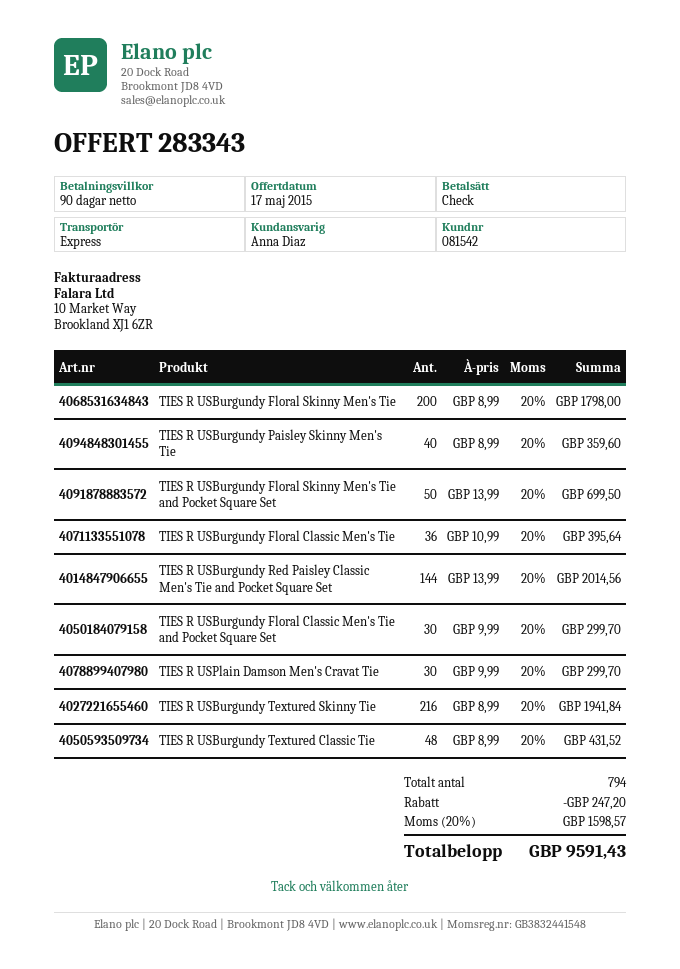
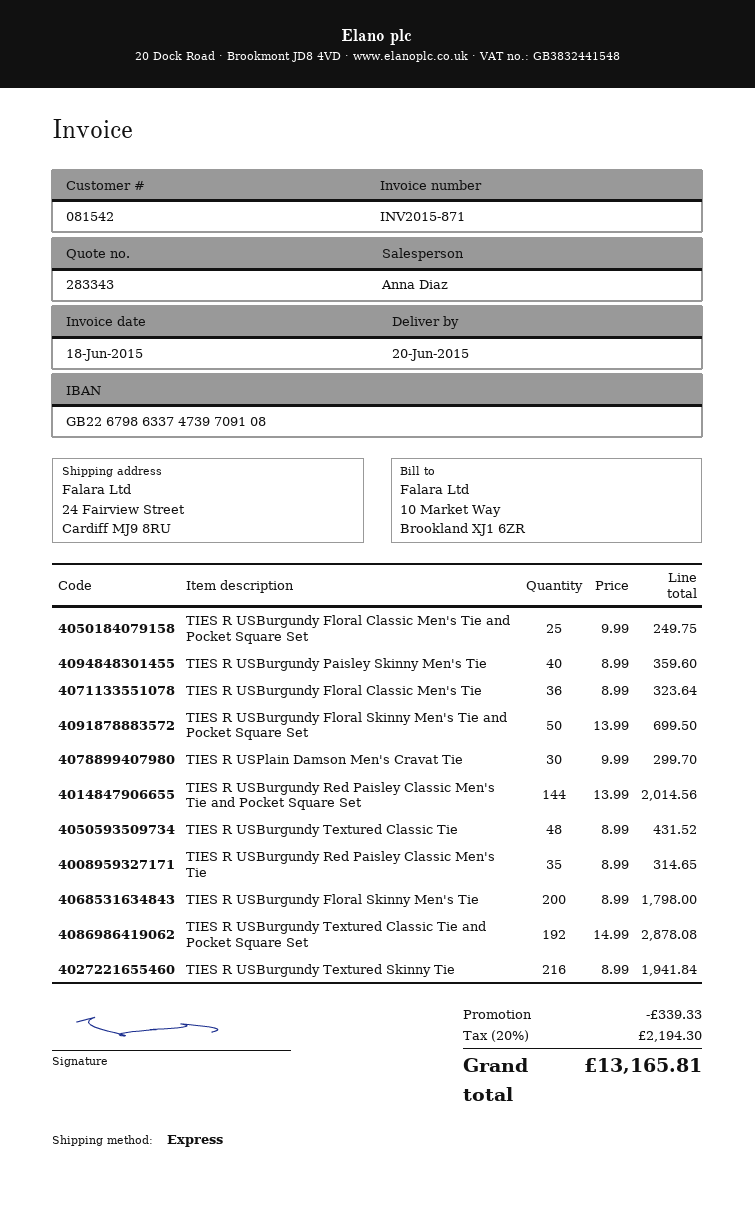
TIES R USBurgundy Floral Classic Men's Tie: 36 x 10.99 = 395.64 -> 36 x 8.99 = 323.64
TIES R USBurgundy Floral Classic Men's Tie and Pocket Square Set: 30 x 9.99 = 299.70 -> 25 x 9.99 = 249.75
TIES R USBurgundy Red Paisley Classic Men's Tie: none -> 35 x 8.99 = 314.65
TIES R USBurgundy Textured Classic Tie and Pocket Square Set: none -> 192 x 14.99 = 2878.08
discount: 247.20 -> 339.33
tax: 20% = 1598.57 -> 20% = 2194.30
total: 9591.43 -> 13165.81

